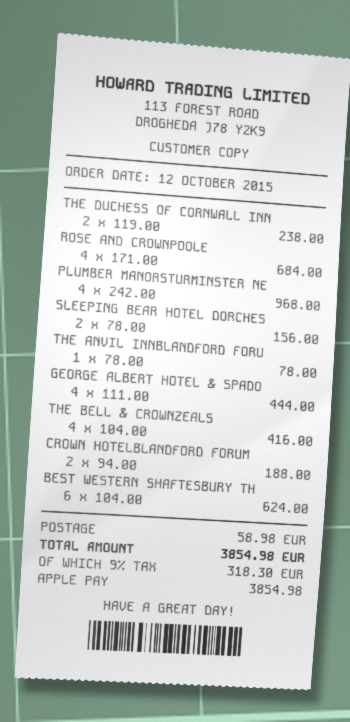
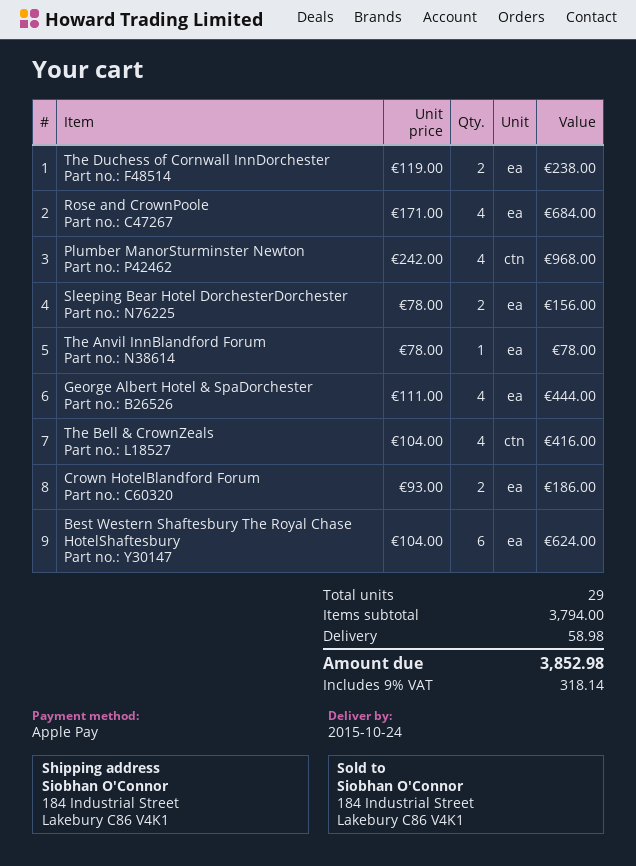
CROWN HOTELBLANDFORD FORUM: 2 x 94.00 = 188.00 -> 2 x 93.00 = 186.00
tax: 9% = 318.30 -> 9% = 318.14
total: 3854.98 -> 3852.98

